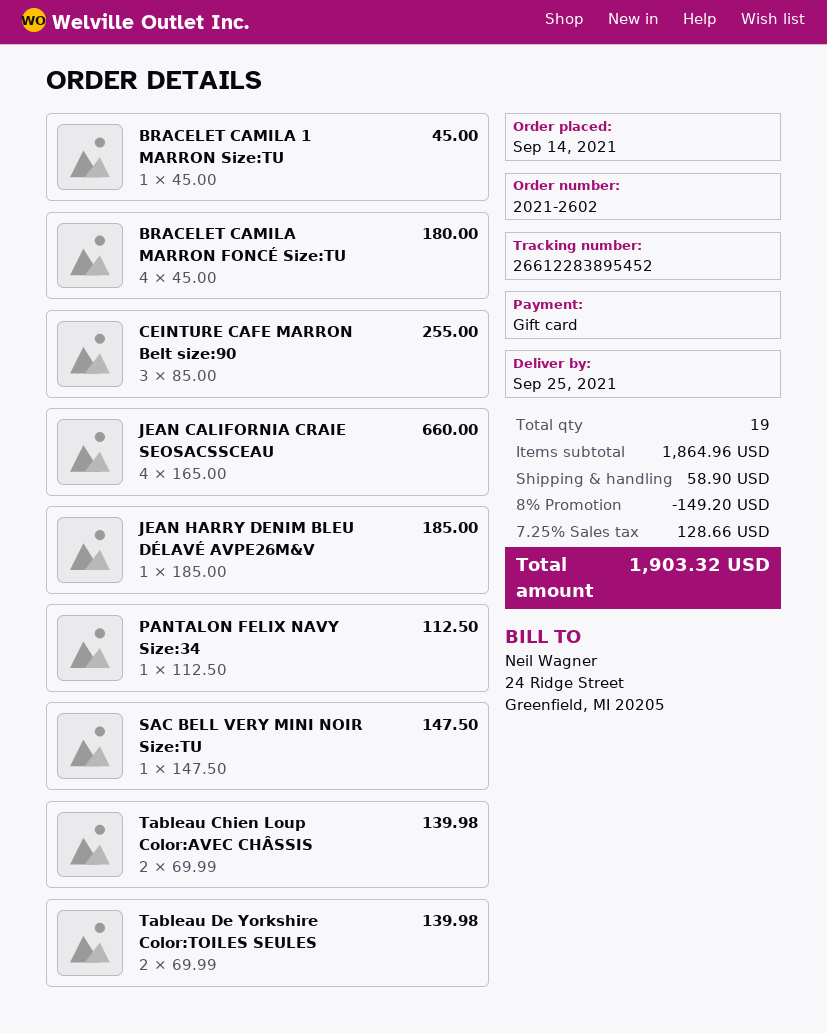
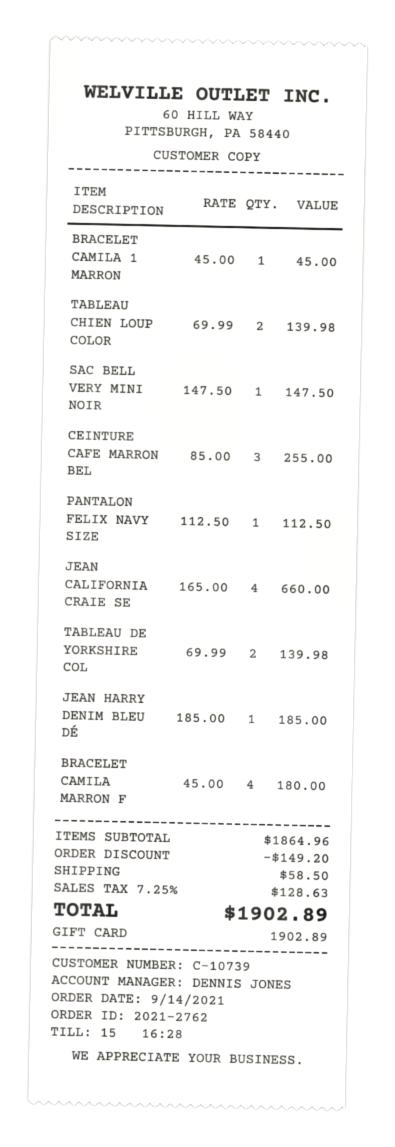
order number: 2021-2602 -> 2021-2762
shipping: 58.90 -> 58.50
tax: 7.25% = 128.66 -> 7.25% = 128.63
total: 1903.32 -> 1902.89

